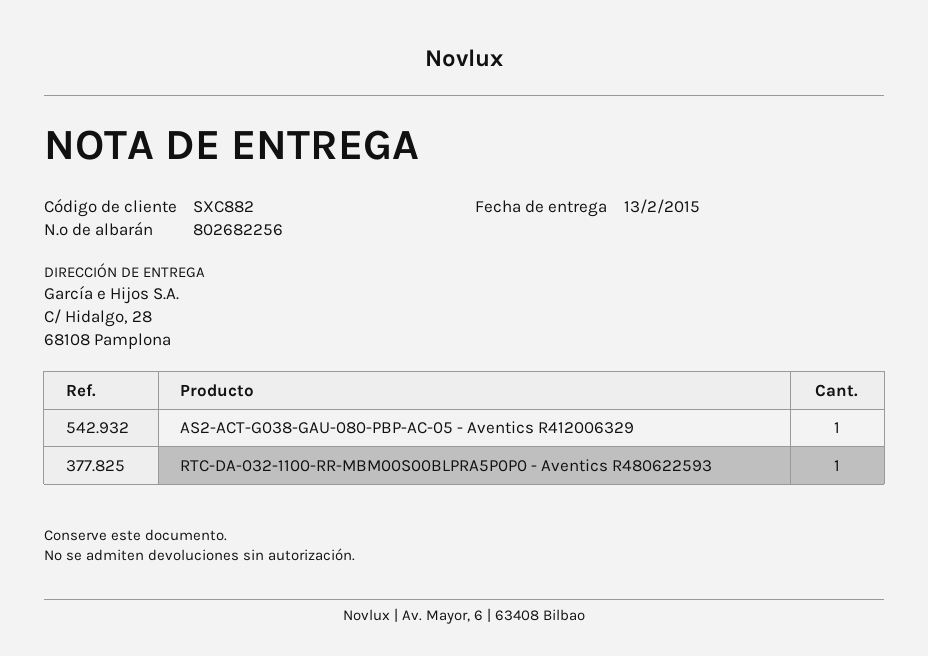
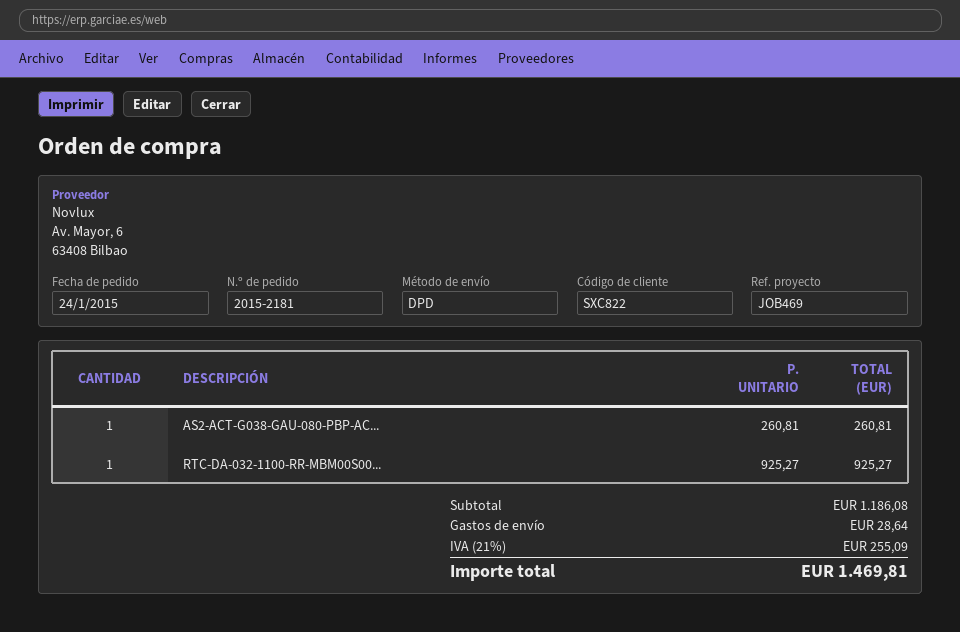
customer number: SXC882 -> SXC822

